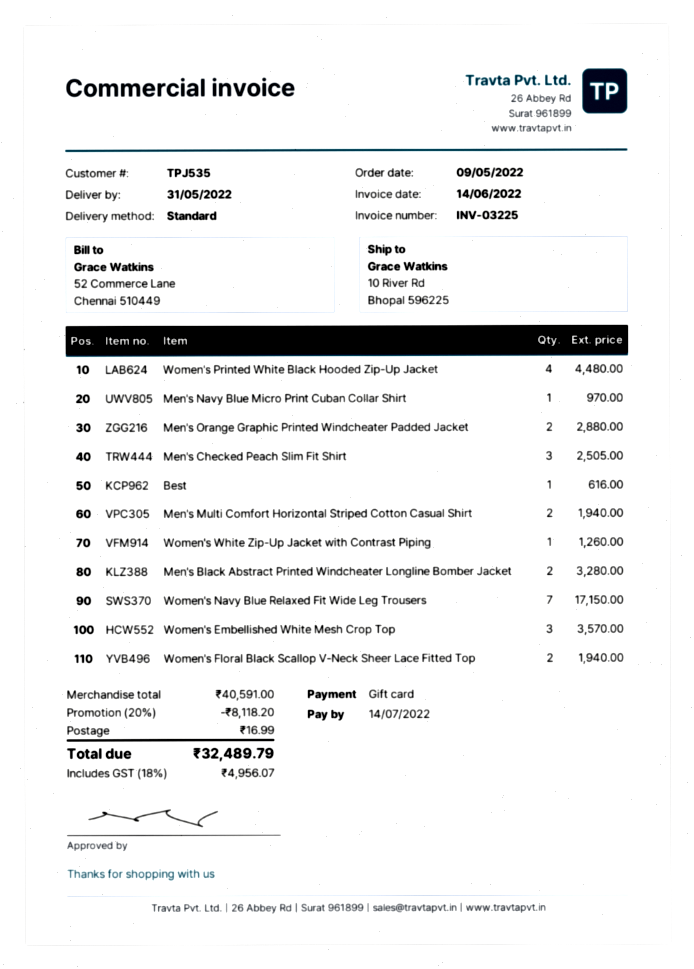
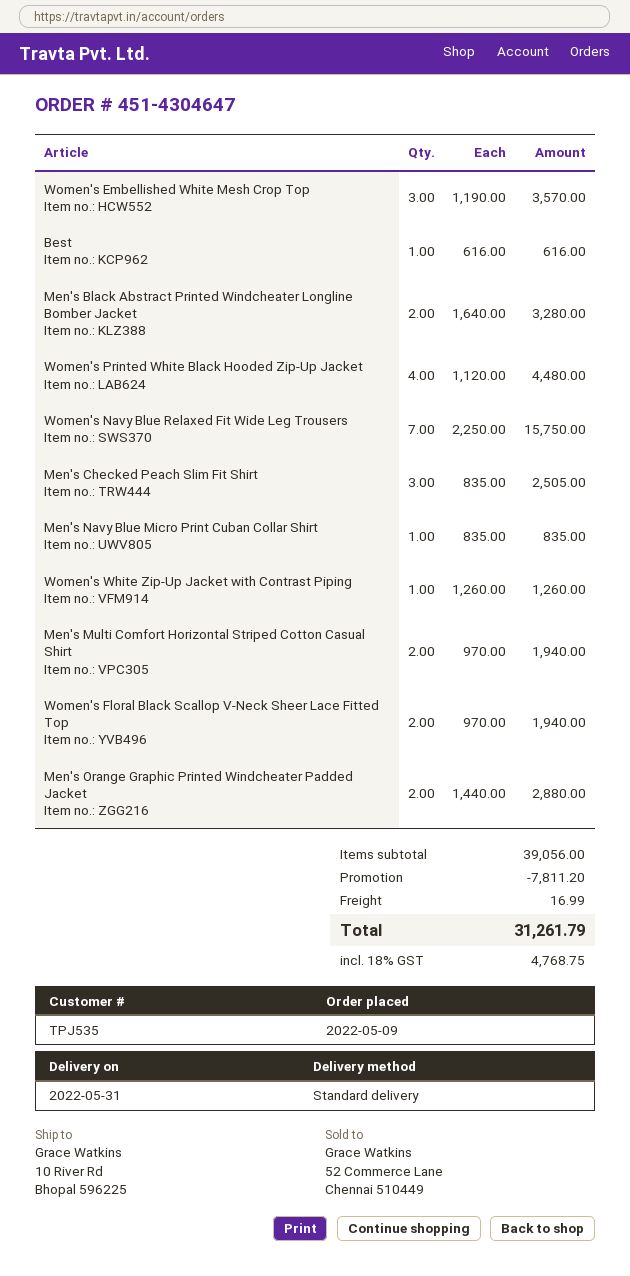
Men's Navy Blue Micro Print Cuban Collar Shirt: 1 for 970.00 -> 1 for 835.00
Women's Navy Blue Relaxed Fit Wide Leg Trousers: 7 for 17150.00 -> 7 for 15750.00
subtotal: 40591.00 -> 39056.00
discount: 8118.20 -> 7811.20
tax: 18% = 4956.07 -> 18% = 4768.75
total: 32489.79 -> 31261.79

